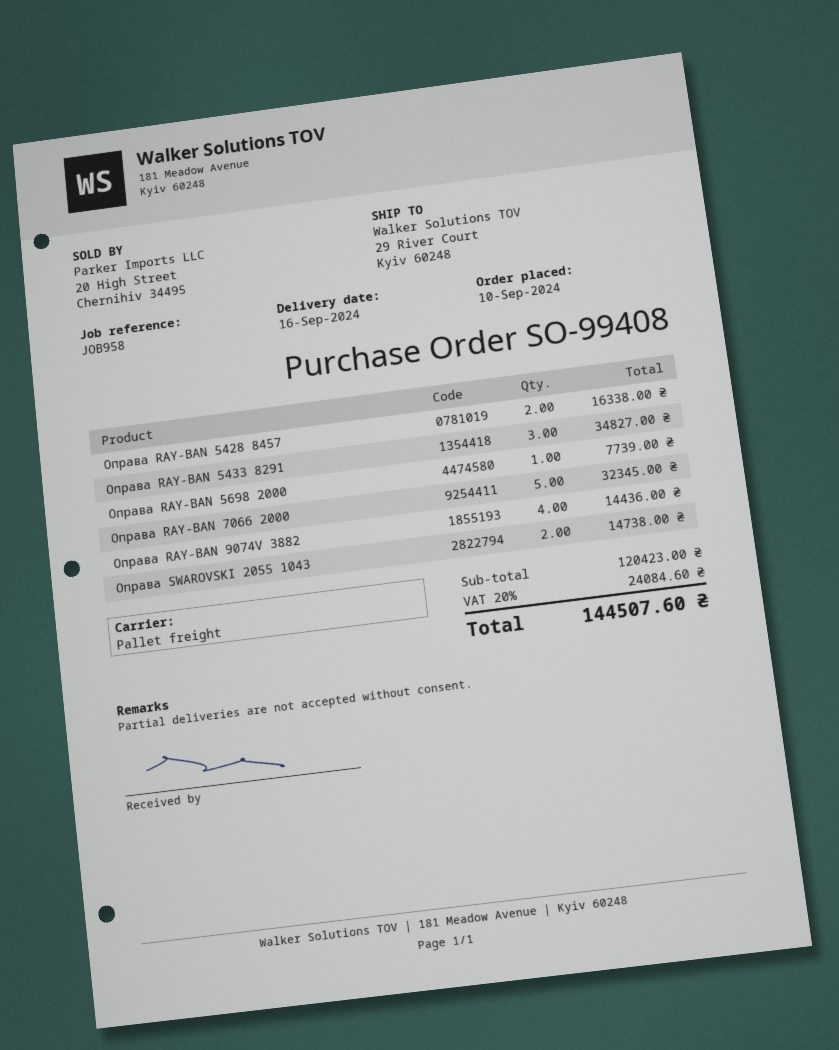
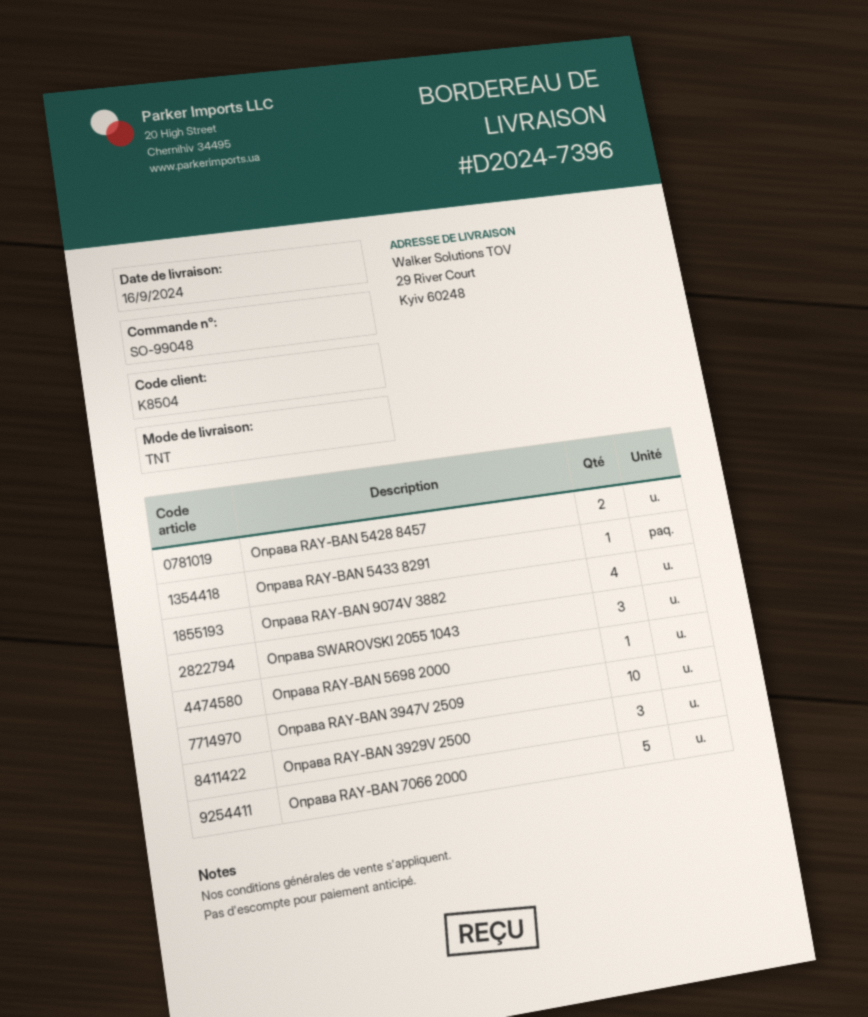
order number: SO-99408 -> SO-99048
shipping method: pallet freight -> TNT
Оправа RAY-BAN 5433 8291: 3 -> 1
Оправа SWAROVSKI 2055 1043: 2 -> 3
Оправа RAY-BAN 3947V 2509: none -> 10
Оправа RAY-BAN 3929V 2500: none -> 3

